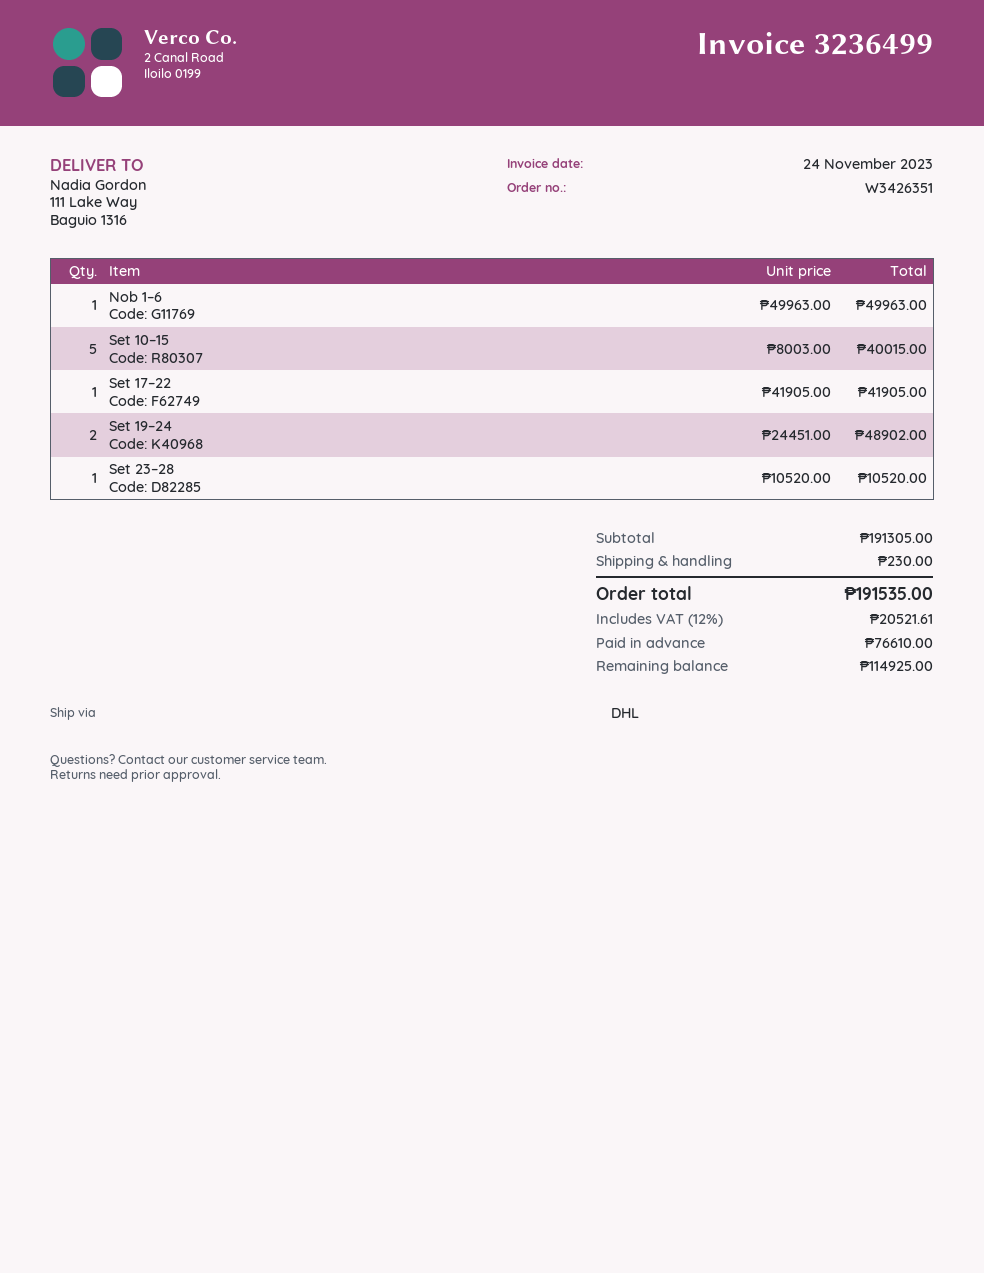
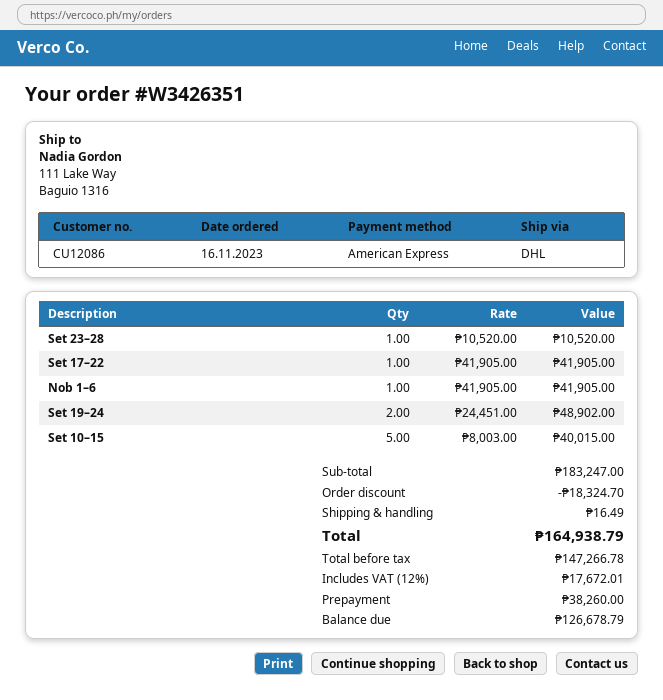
Nob 1–6: 1 x 49963.00 = 49963.00 -> 1 x 41905.00 = 41905.00
subtotal: 191305.00 -> 183247.00
discount: none -> 18324.70
shipping: 230.00 -> 16.49
tax: 12% = 20521.61 -> 12% = 17672.01
total: 191535.00 -> 164938.79
deposit: 76610.00 -> 38260.00
balance: 114925.00 -> 126678.79

